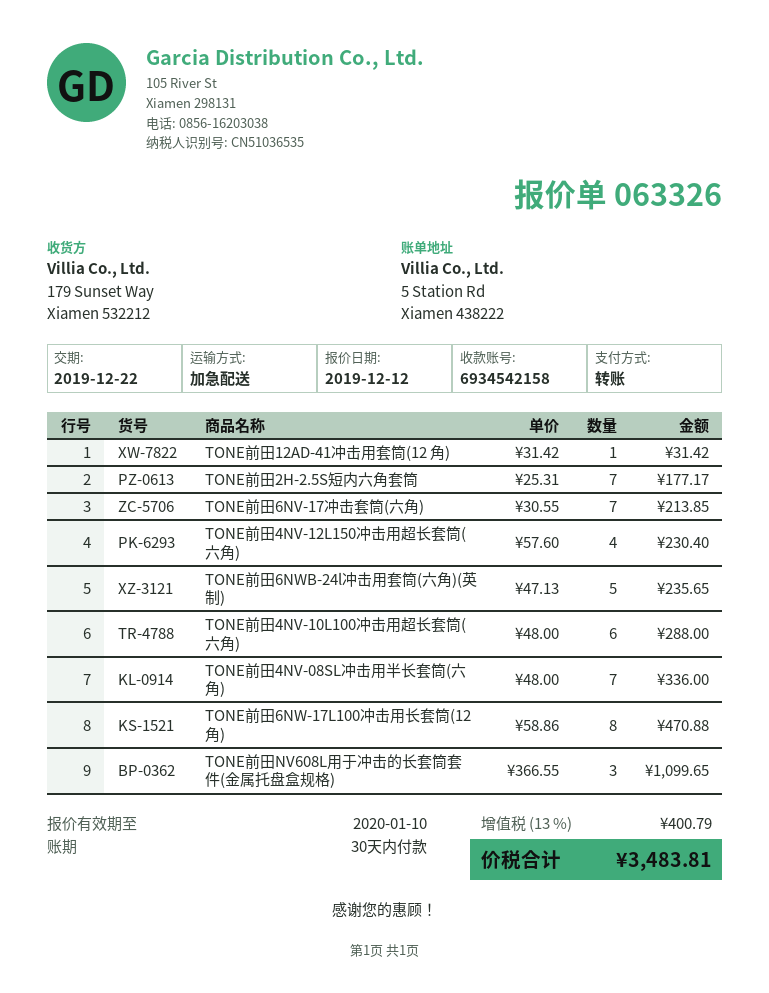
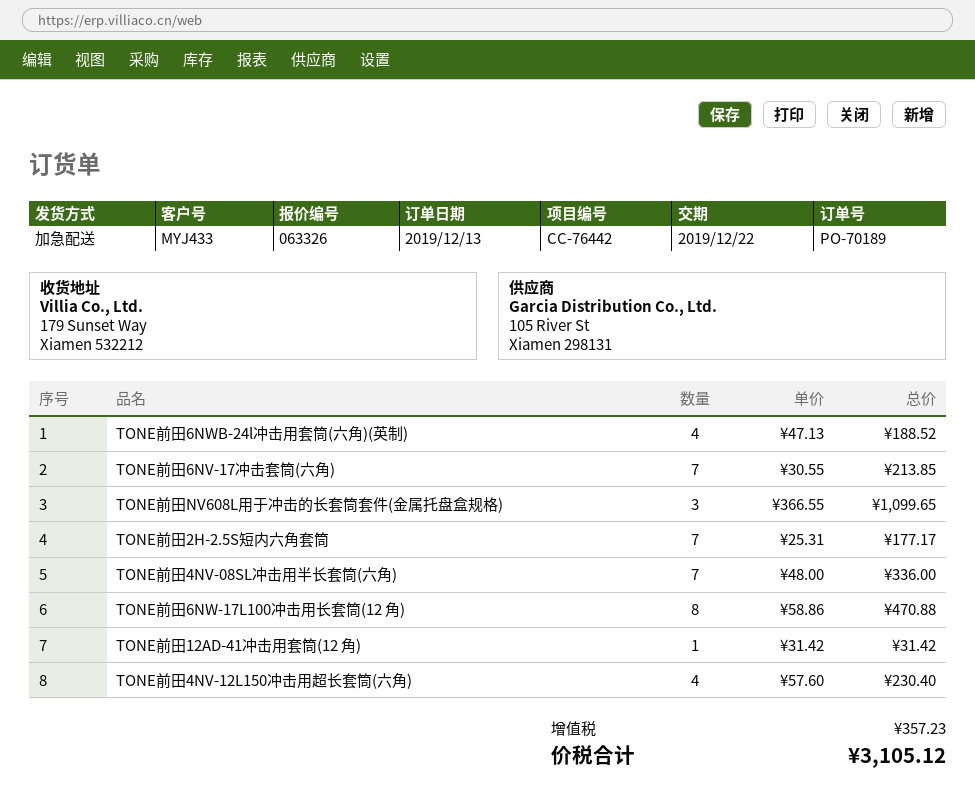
TONE前田6NWB-24l冲击用套筒(六角)(英制): 5 x 47.13 = 235.65 -> 4 x 47.13 = 188.52
TONE前田4NV-10L100冲击用超长套筒(六角): 6 x 48.00 = 288.00 -> none
tax: 400.79 -> 357.23
total: 3483.81 -> 3105.12

